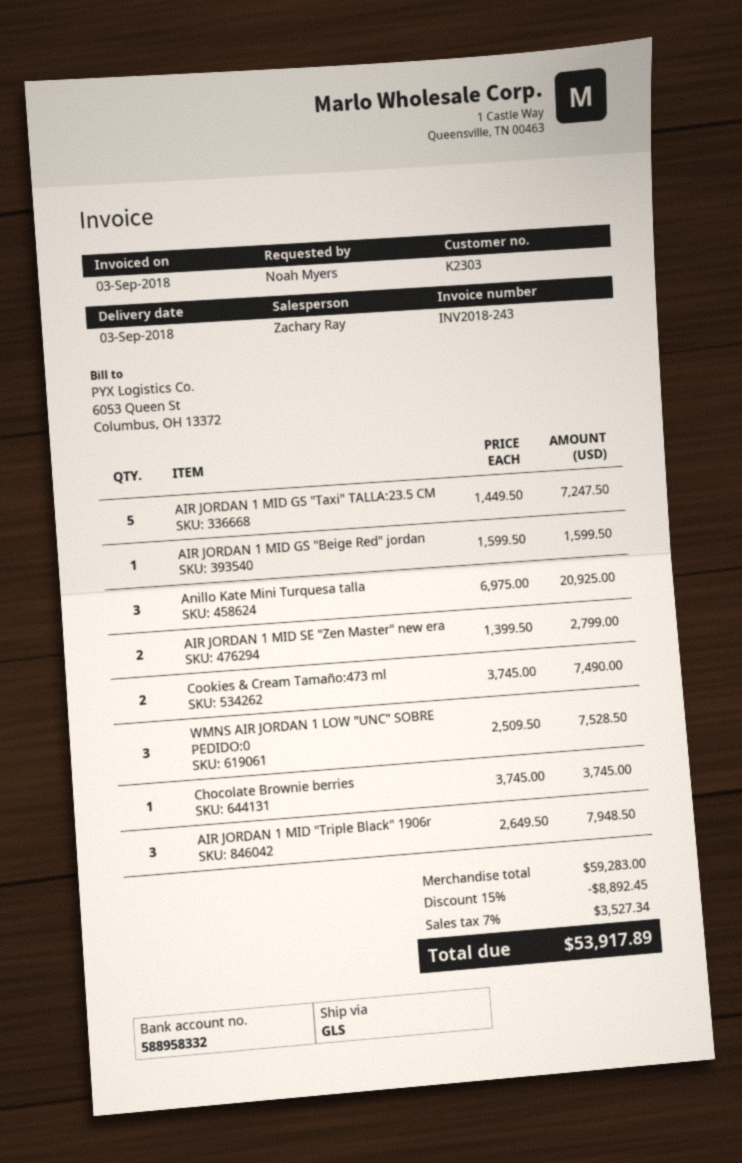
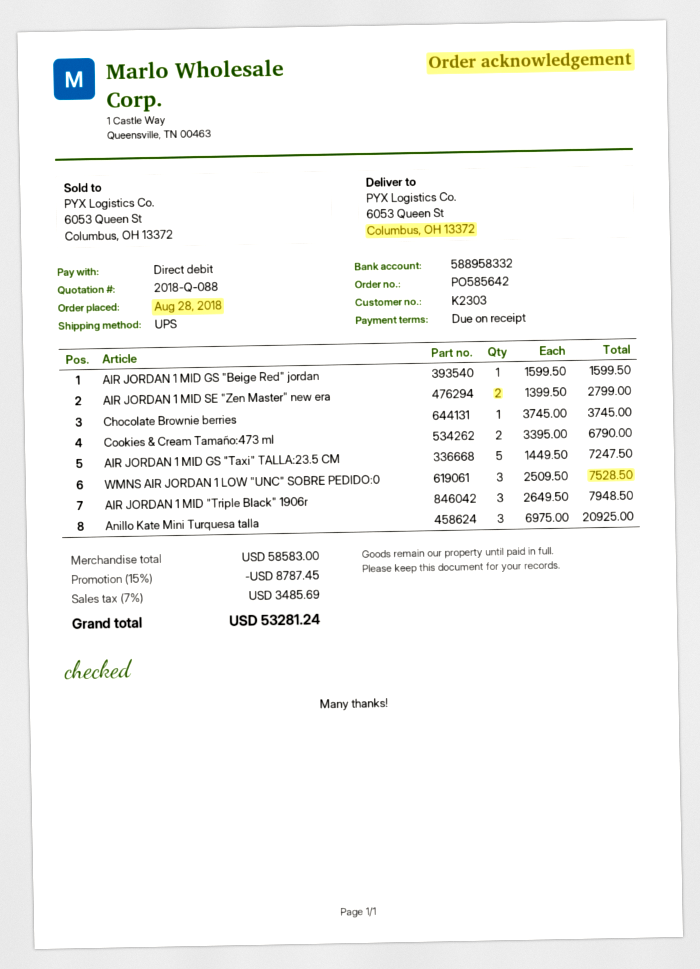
shipping method: GLS -> UPS
Cookies & Cream Tamaño:473 ml: 2 x 3745.00 = 7490.00 -> 2 x 3395.00 = 6790.00
subtotal: 59283.00 -> 58583.00
discount: 15% = 8892.45 -> 15% = 8787.45
tax: 7% = 3527.34 -> 7% = 3485.69
total: 53917.89 -> 53281.24

